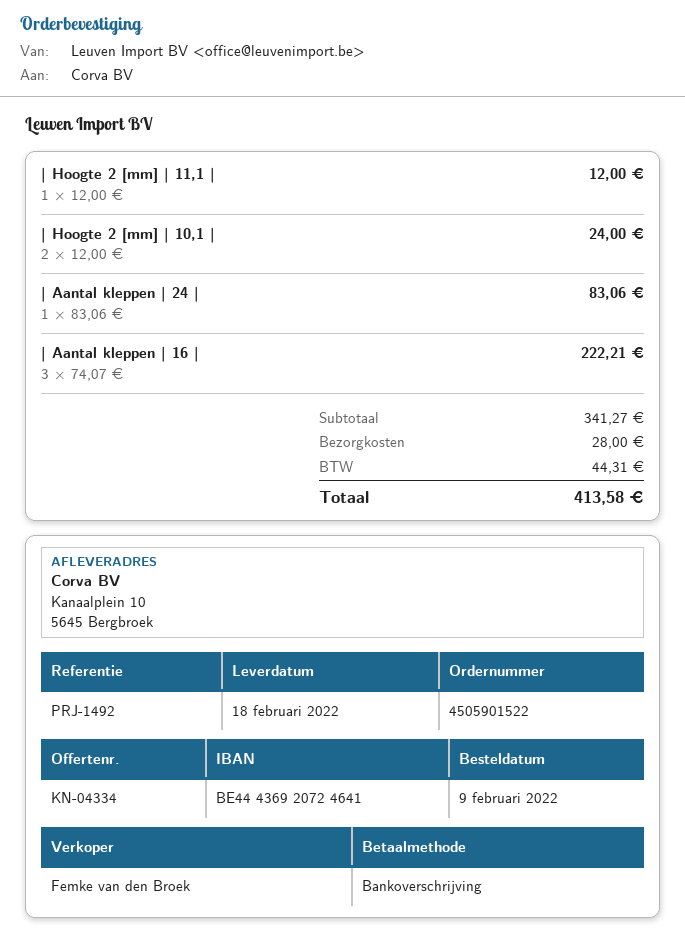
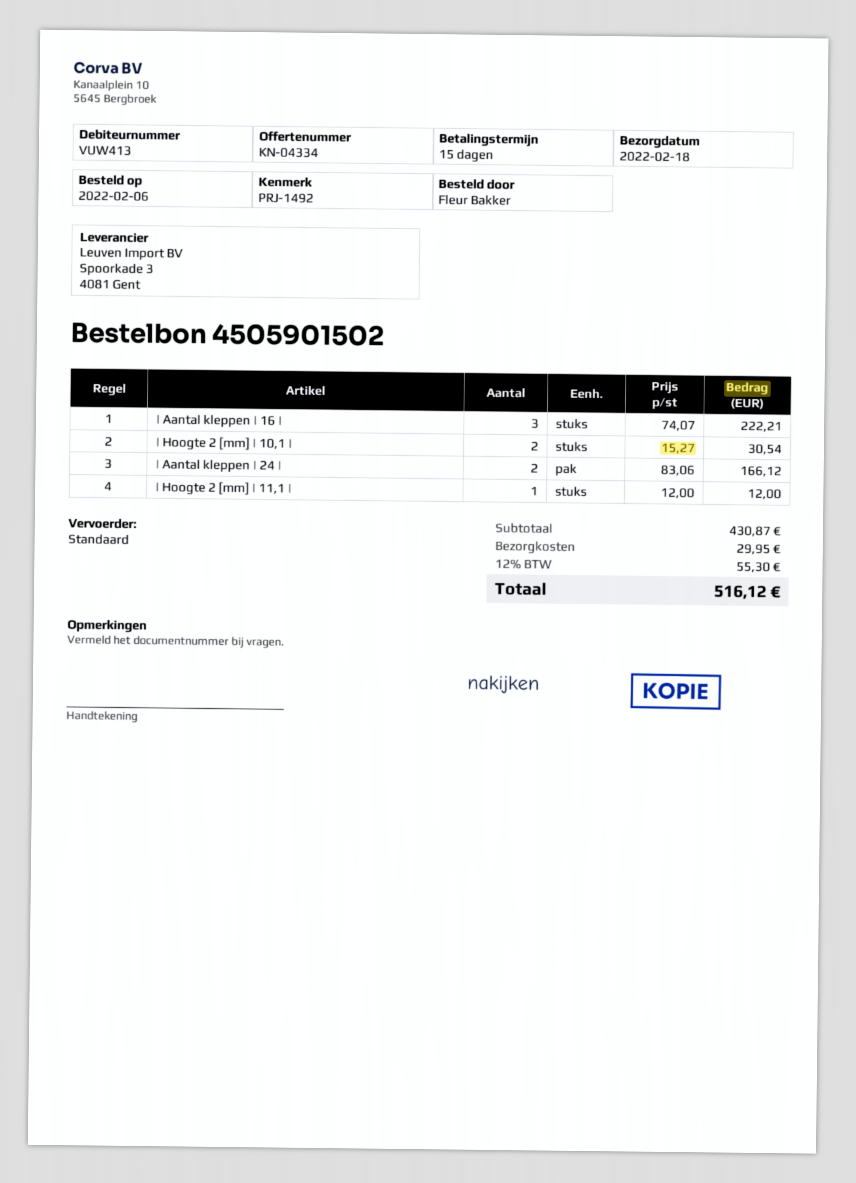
order number: 4505901522 -> 4505901502
order date: 2022-02-09 -> 2022-02-06
| Hoogte 2 [mm] | 10,1 |: 2 x 12.00 = 24.00 -> 2 x 15.27 = 30.54
| Aantal kleppen | 24 |: 1 x 83.06 = 83.06 -> 2 x 83.06 = 166.12
subtotal: 341.27 -> 430.87
shipping: 28.00 -> 29.95
tax: 44.31 -> 55.30
total: 413.58 -> 516.12

